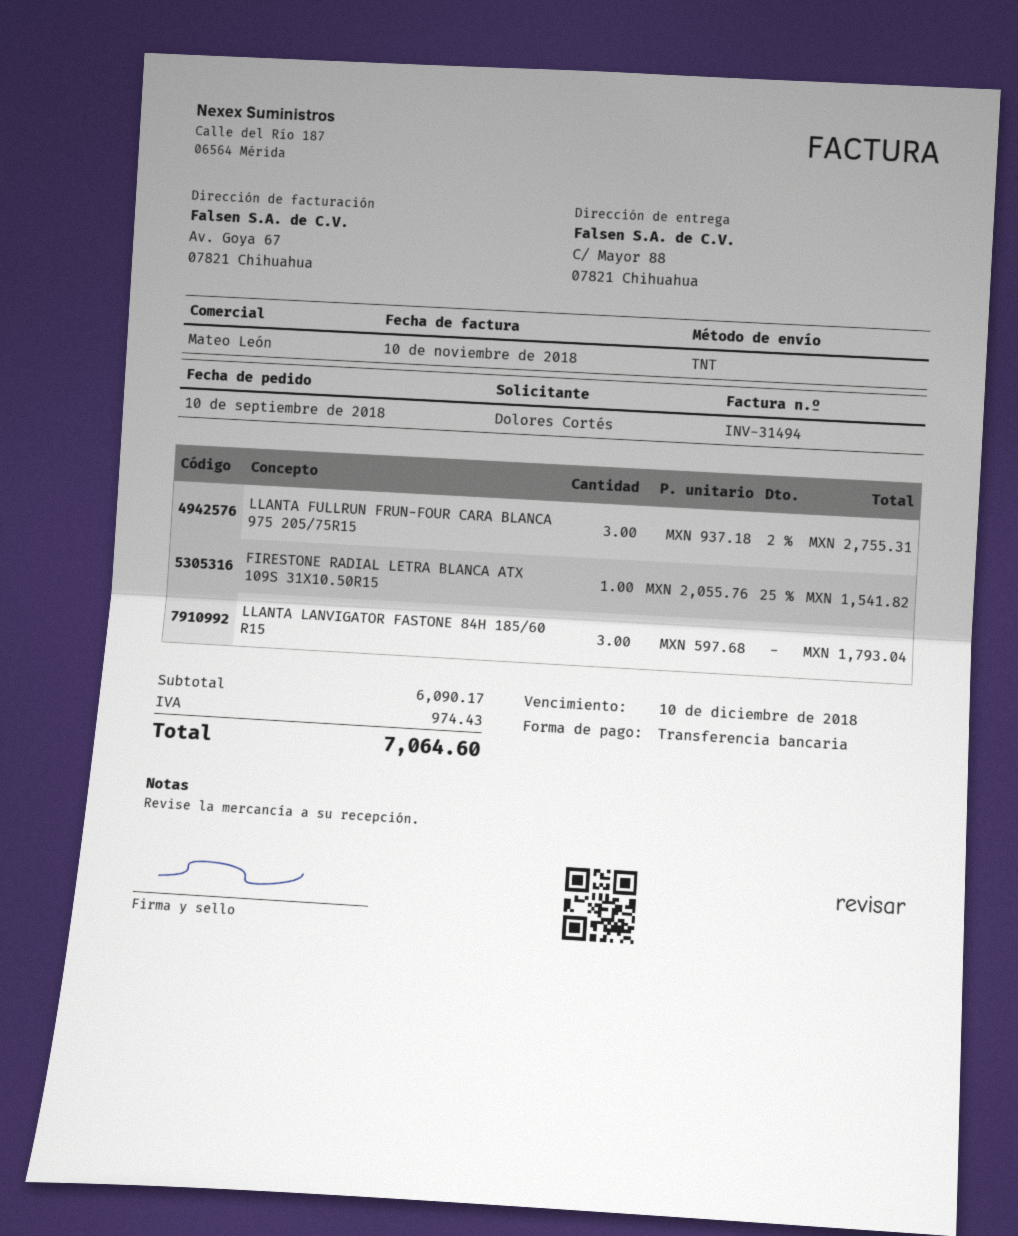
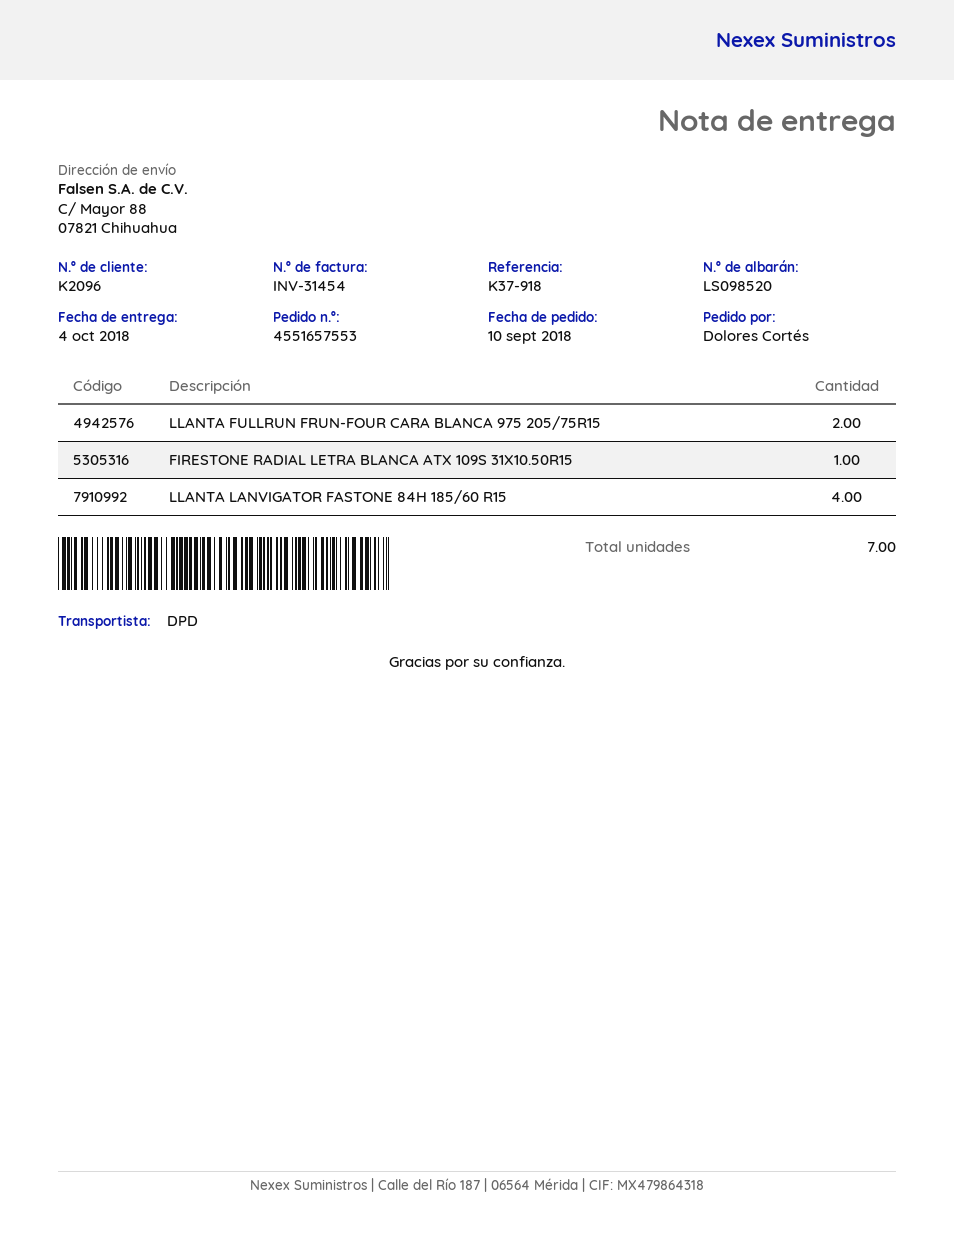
invoice number: INV-31494 -> INV-31454
shipping method: TNT -> DPD
LLANTA FULLRUN FRUN-FOUR CARA BLANCA 975 205/75R15: 3 -> 2
LLANTA LANVIGATOR FASTONE 84H 185/60 R15: 3 -> 4

